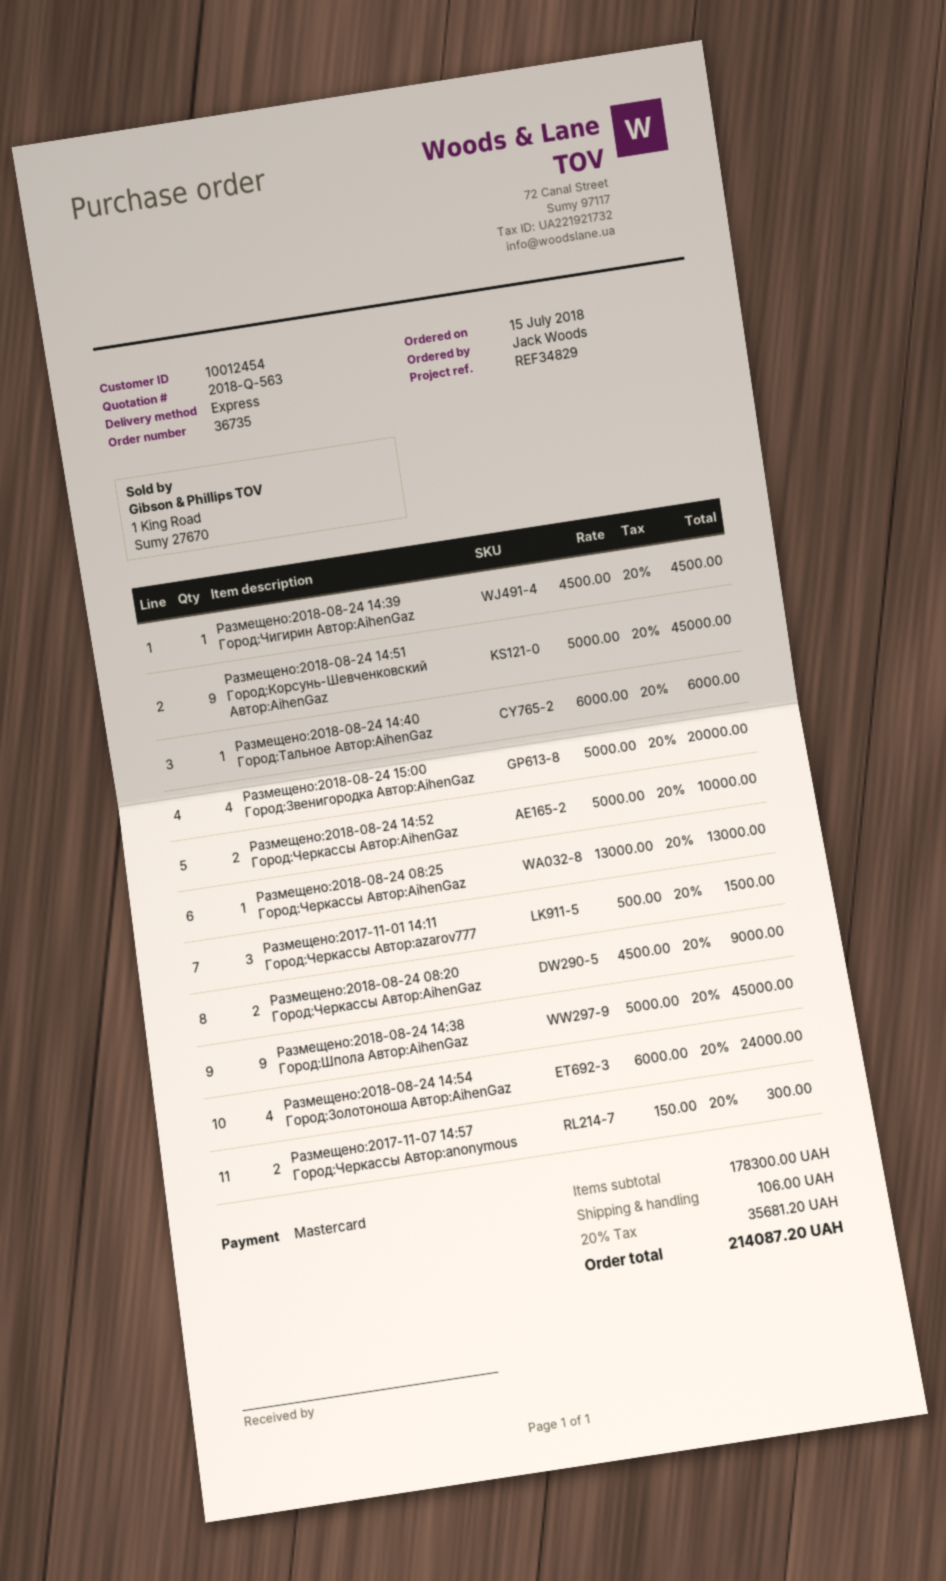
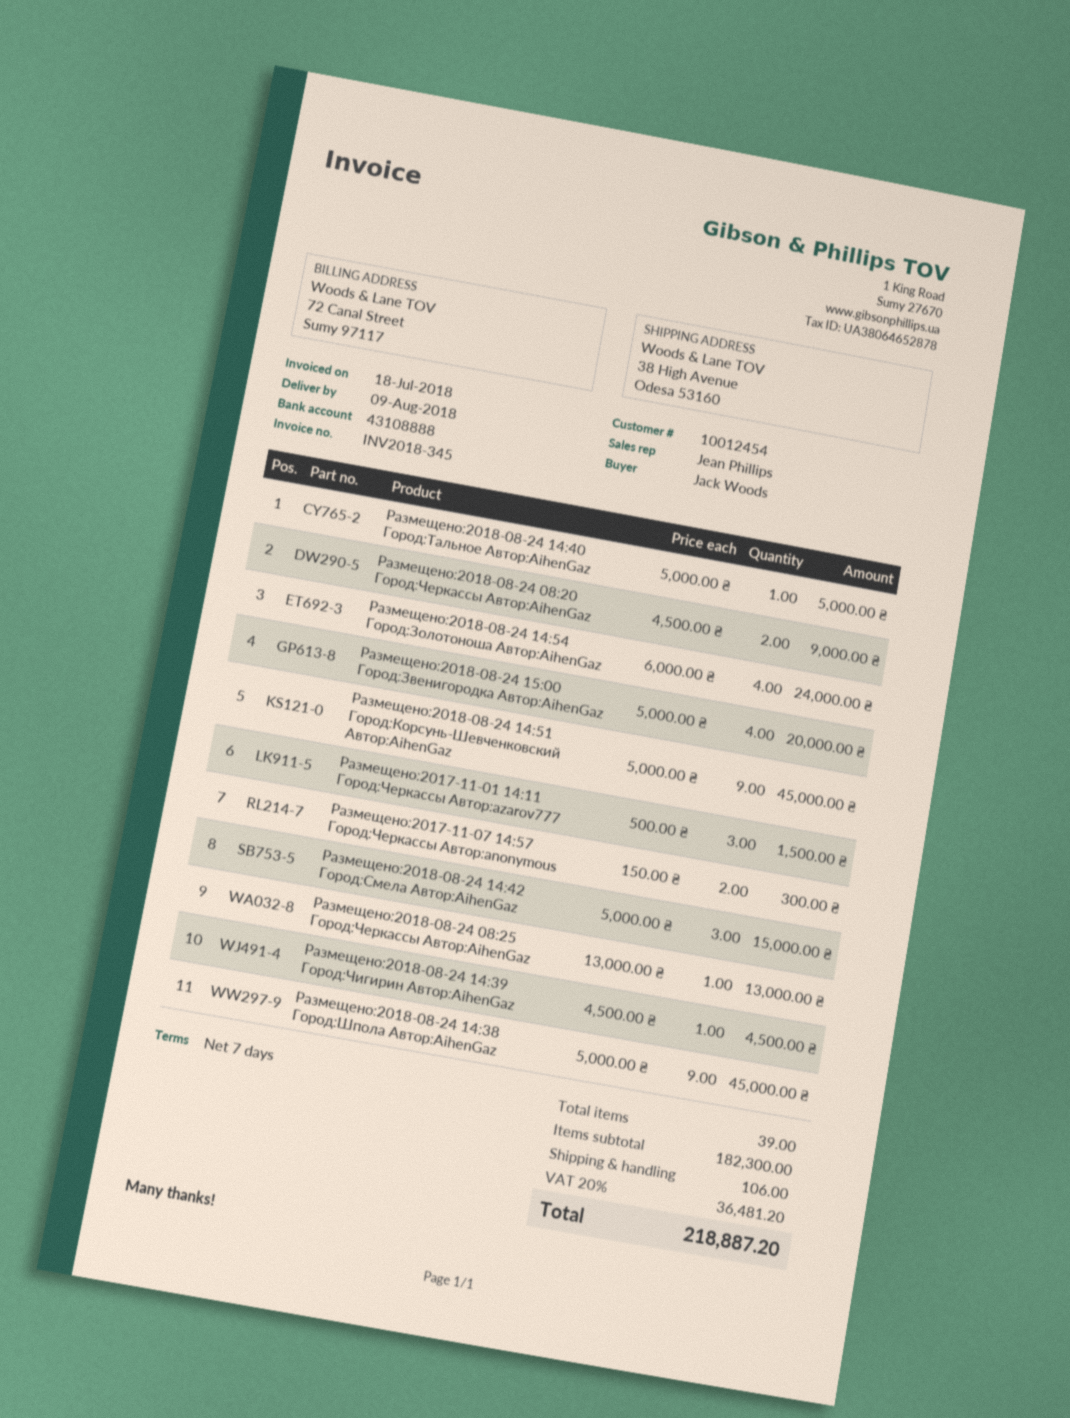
Размещено:2018-08-24 14:40 Город:Тальное Автор:AihenGaz: 1 x 6000.00 = 6000.00 -> 1 x 5000.00 = 5000.00
Размещено:2018-08-24 14:52 Город:Черкассы Автор:AihenGaz: 2 x 5000.00 = 10000.00 -> none
Размещено:2018-08-24 14:42 Город:Смела Автор:AihenGaz: none -> 3 x 5000.00 = 15000.00
subtotal: 178300.00 -> 182300.00
tax: 20% = 35681.20 -> 20% = 36481.20
total: 214087.20 -> 218887.20

